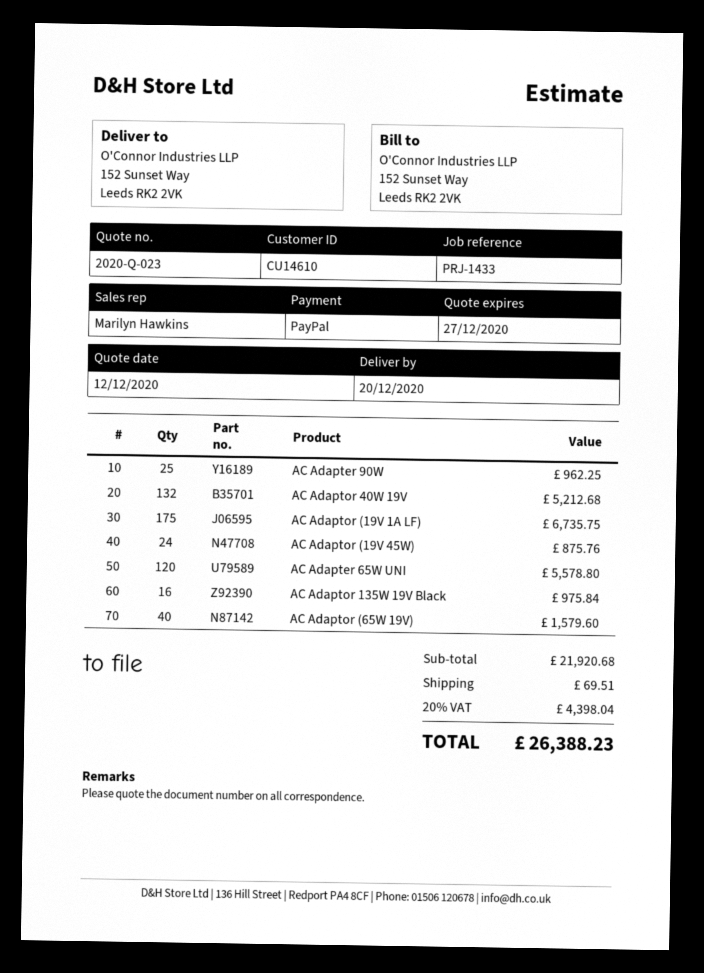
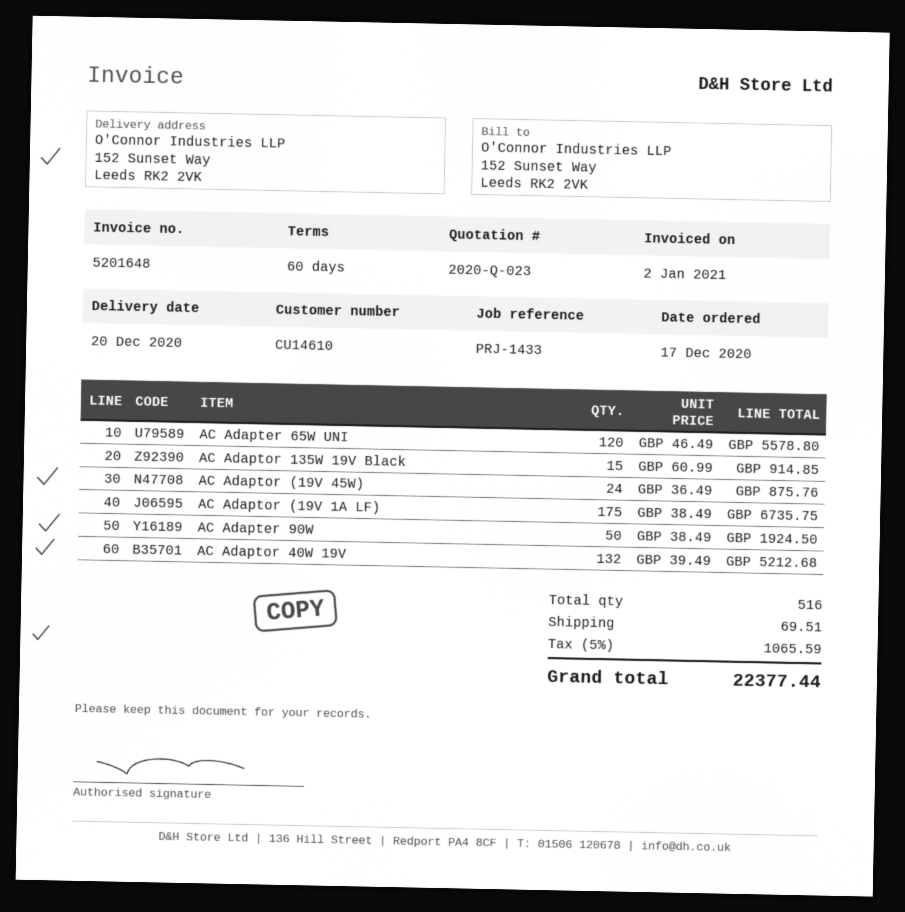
AC Adapter 90W: 25 for 962.25 -> 50 for 1924.50
AC Adaptor 135W 19V Black: 16 for 975.84 -> 15 for 914.85
AC Adaptor (65W 19V): 40 for 1579.60 -> none
tax: 20% = 4398.04 -> 5% = 1065.59
total: 26388.23 -> 22377.44

